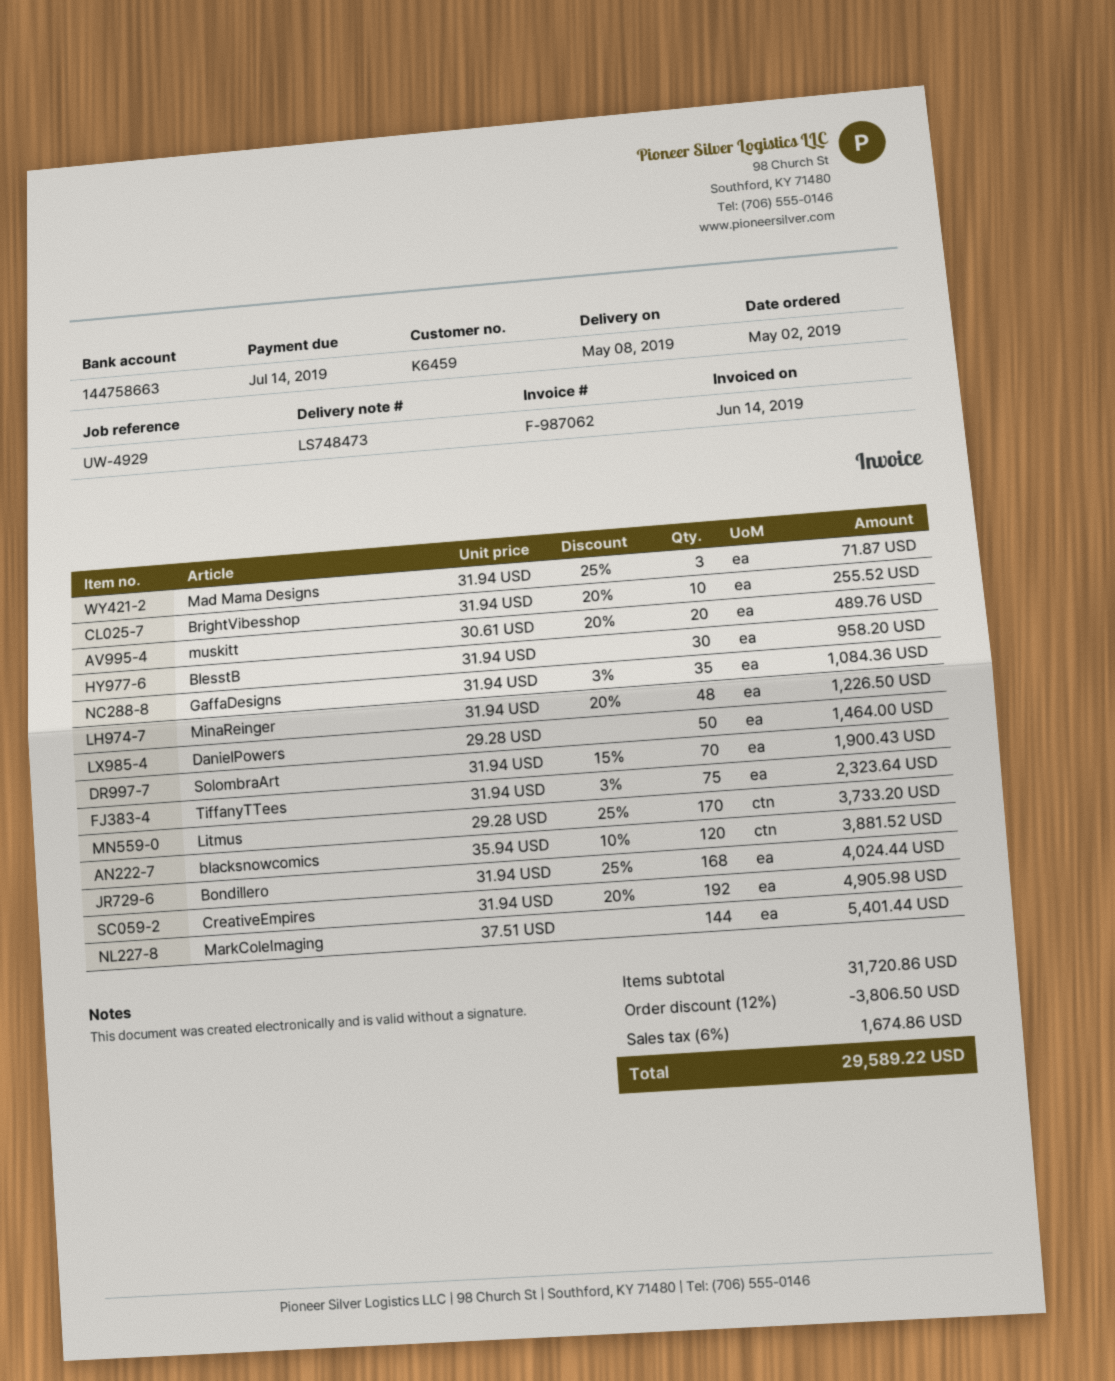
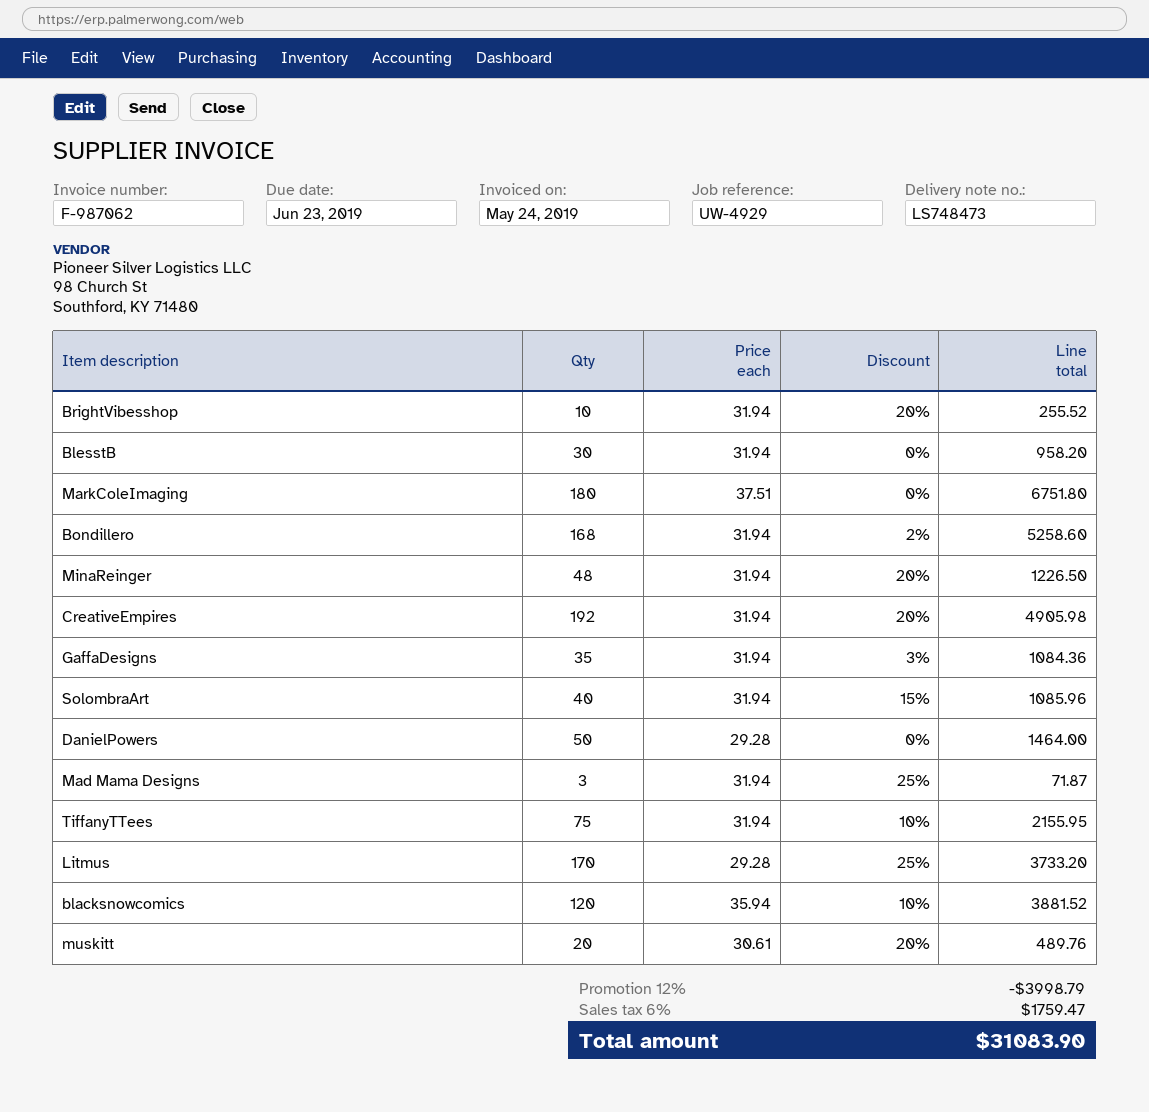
invoice date: 2019-06-14 -> 2019-05-24
due date: 2019-07-14 -> 2019-06-23
SolombraArt: 70 x 31.94 - 15% = 1900.43 -> 40 x 31.94 - 15% = 1085.96
TiffanyTTees: 75 x 31.94 - 3% = 2323.64 -> 75 x 31.94 - 10% = 2155.95
Bondillero: 168 x 31.94 - 25% = 4024.44 -> 168 x 31.94 - 2% = 5258.60
MarkColeImaging: 144 x 37.51 = 5401.44 -> 180 x 37.51 = 6751.80
discount: 12% = 3806.50 -> 12% = 3998.79
tax: 6% = 1674.86 -> 6% = 1759.47
total: 29589.22 -> 31083.90

